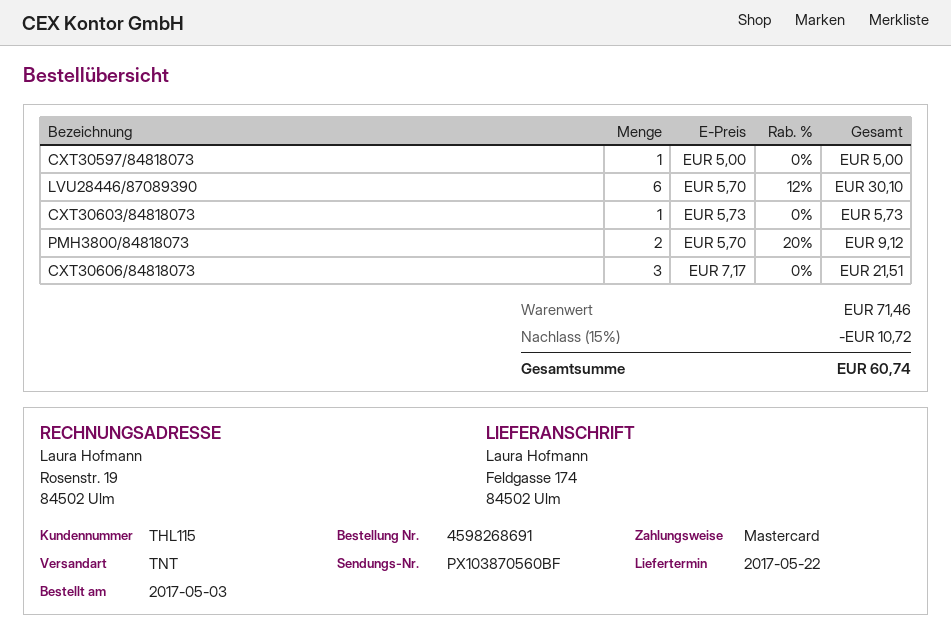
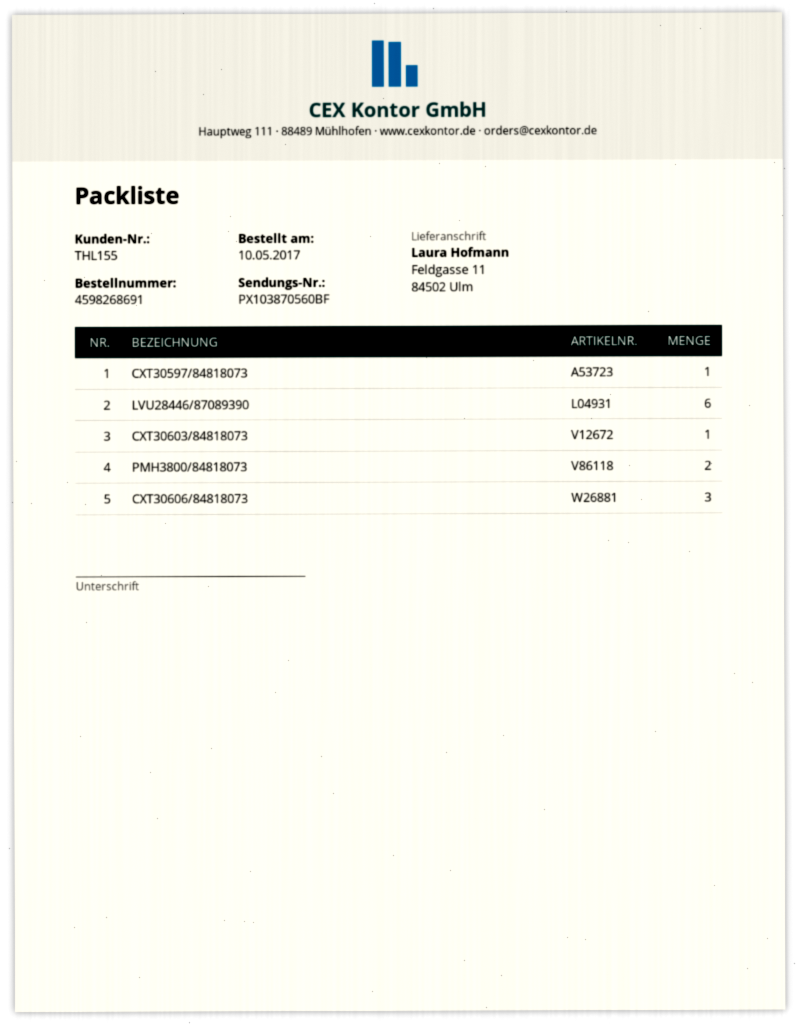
order date: 2017-05-03 -> 2017-05-10
customer number: THL115 -> THL155
ship to: Feldgasse 174, 84502 Ulm -> Feldgasse 11, 84502 Ulm

